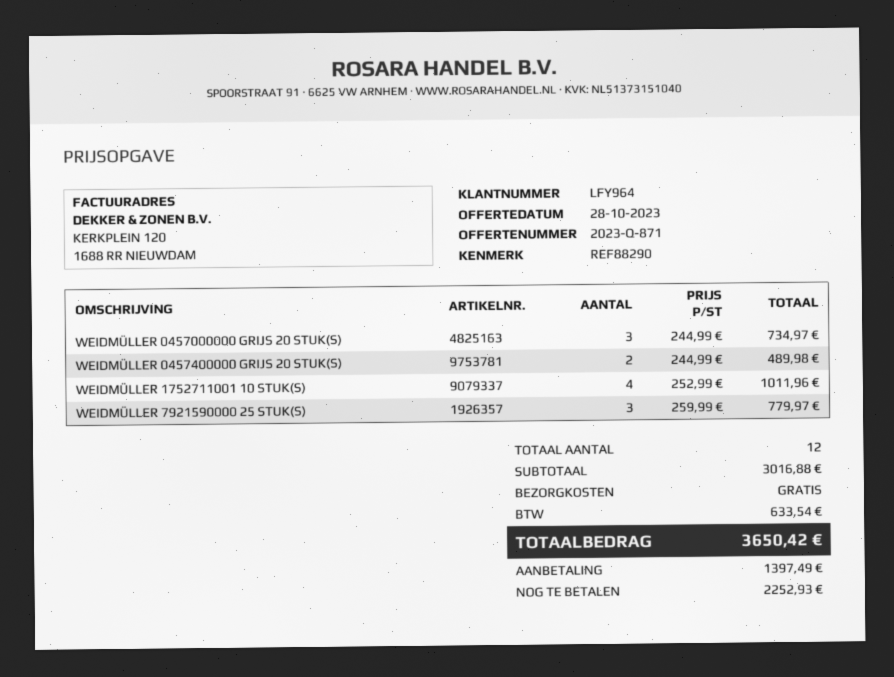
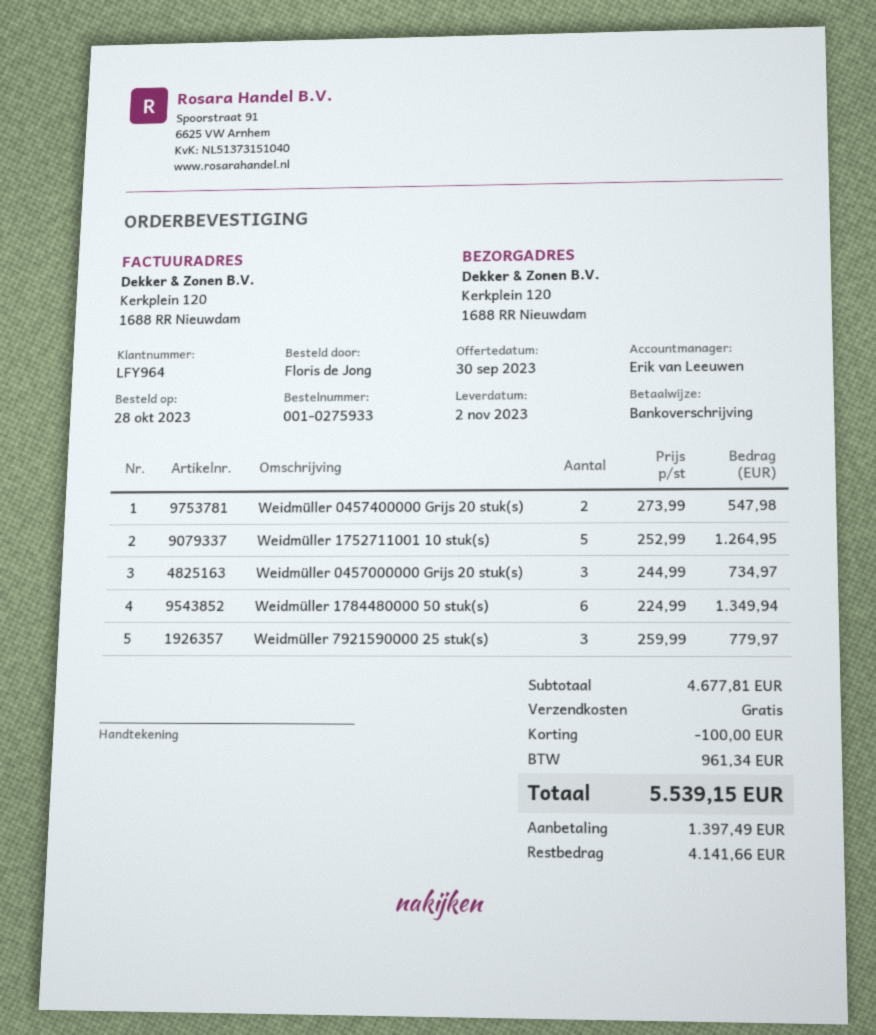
quote date: 2023-10-28 -> 2023-09-30
WEIDMÜLLER 0457400000 GRIJS 20 STUK(S): 2 x 244.99 = 489.98 -> 2 x 273.99 = 547.98
WEIDMÜLLER 1752711001 10 STUK(S): 4 x 252.99 = 1011.96 -> 5 x 252.99 = 1264.95
Weidmüller 1784480000 50 stuk(s): none -> 6 x 224.99 = 1349.94
subtotal: 3016.88 -> 4677.81
discount: none -> 100.00
tax: 633.54 -> 961.34
total: 3650.42 -> 5539.15
balance: 2252.93 -> 4141.66

